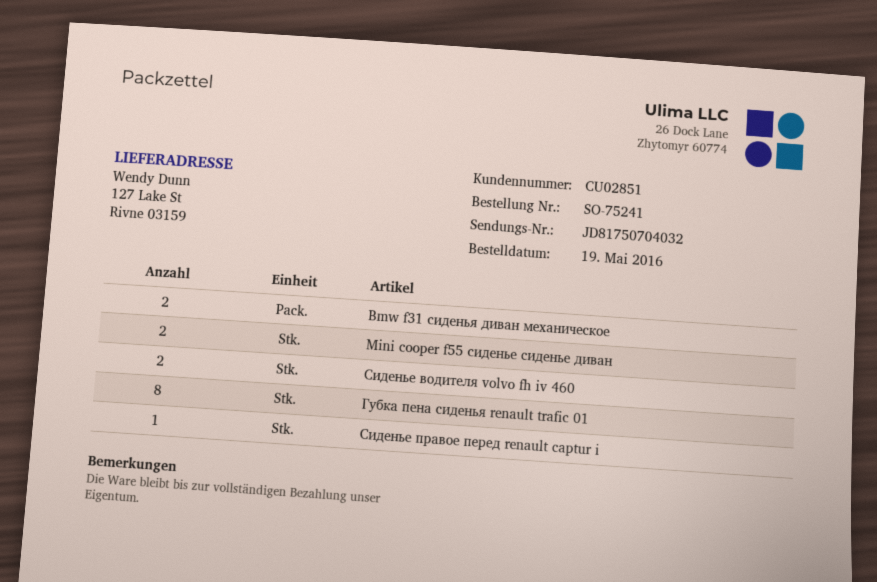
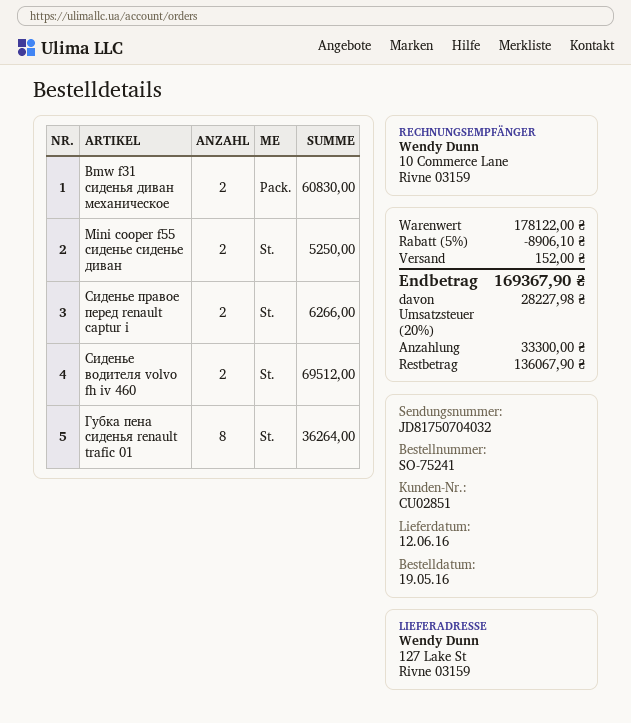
Сиденье правое перед renault captur i: 1 -> 2

